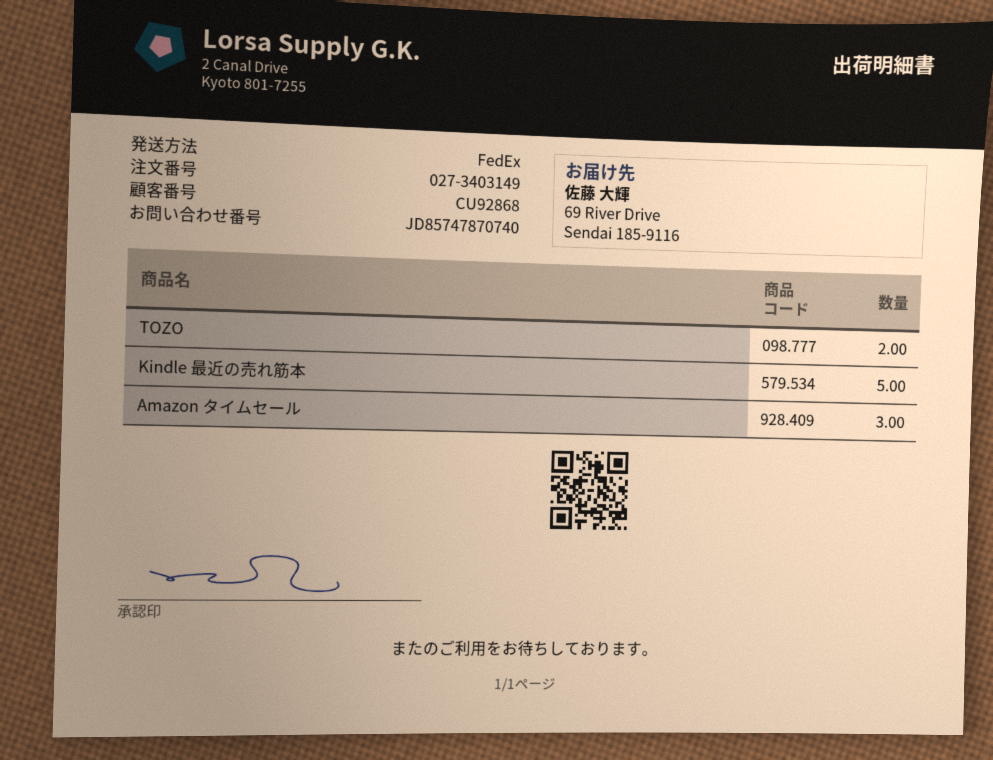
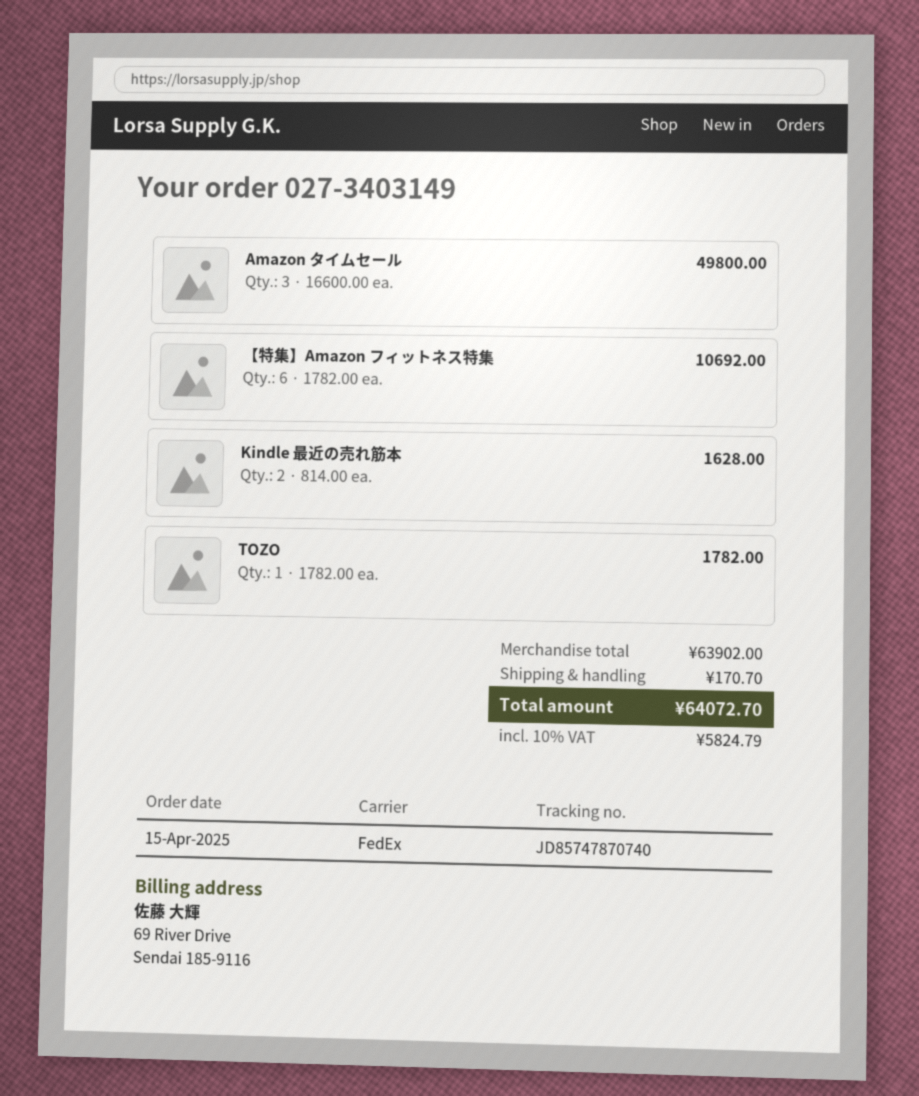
TOZO: 2 -> 1
Kindle 最近の売れ筋本: 5 -> 2
【特集】Amazon フィットネス特集: none -> 6

